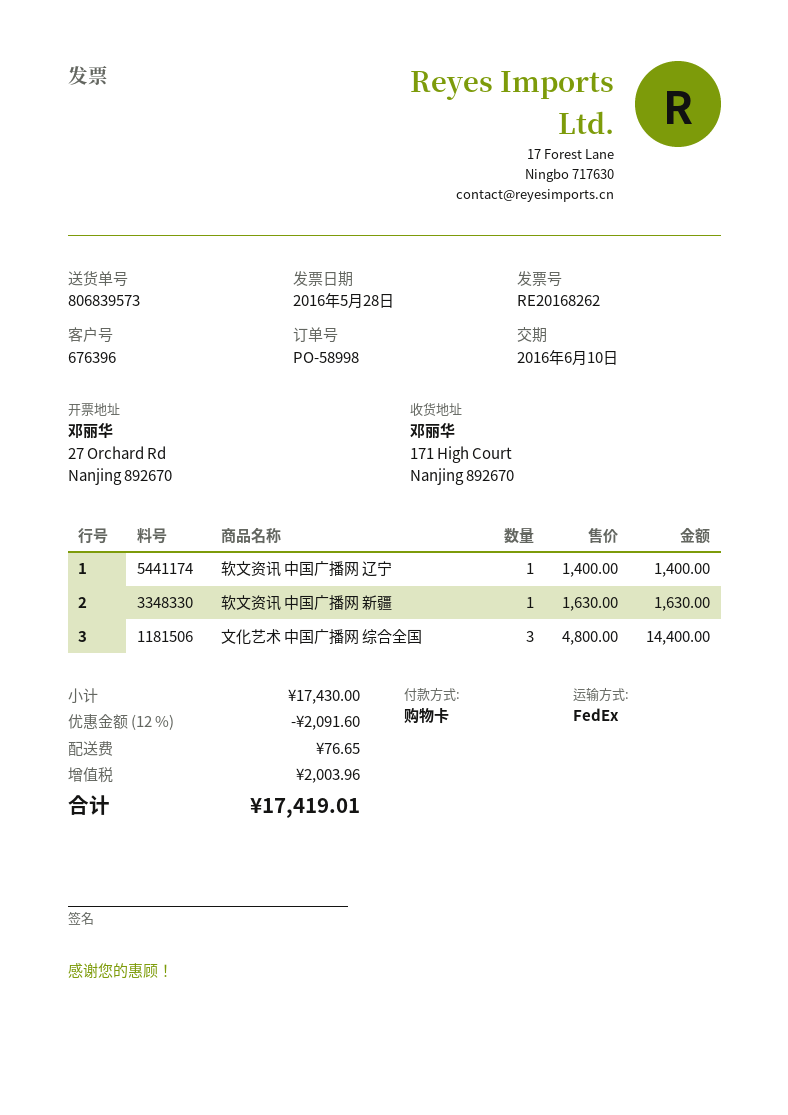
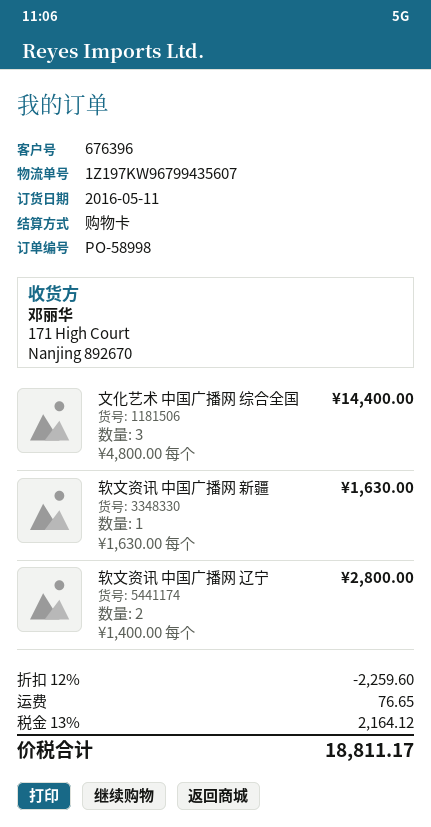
软文资讯 中国广播网 辽宁: 1 x 1400.00 = 1400.00 -> 2 x 1400.00 = 2800.00
discount: 12% = 2091.60 -> 12% = 2259.60
tax: 2003.96 -> 2164.12
total: 17419.01 -> 18811.17

